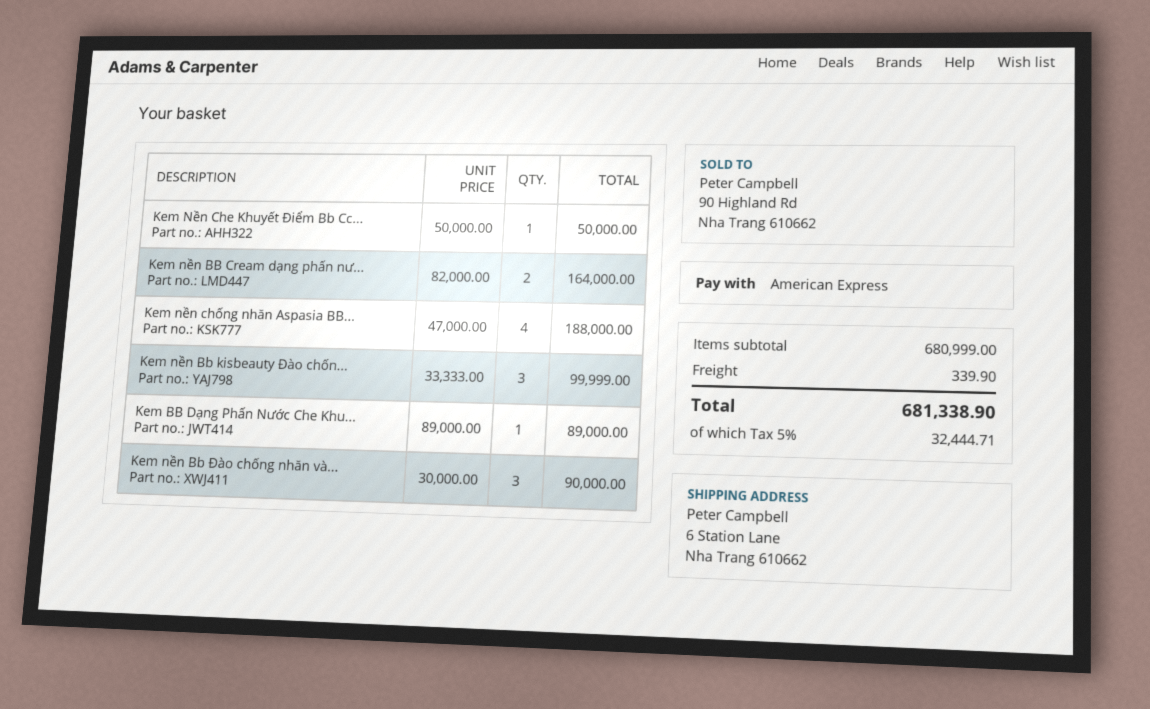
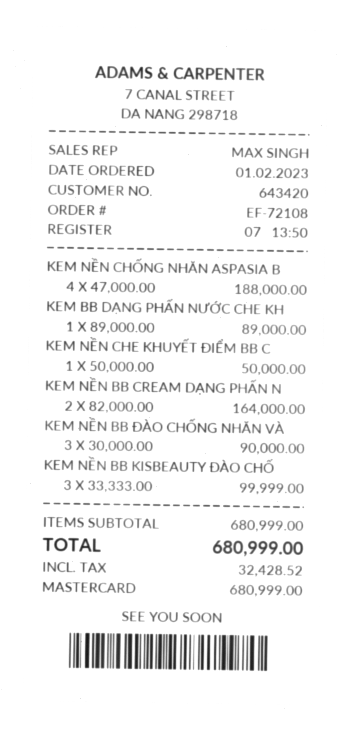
payment method: American Express -> Mastercard
shipping: 339.90 -> none
tax: 32444.71 -> 32428.52
total: 681338.90 -> 680999.00

